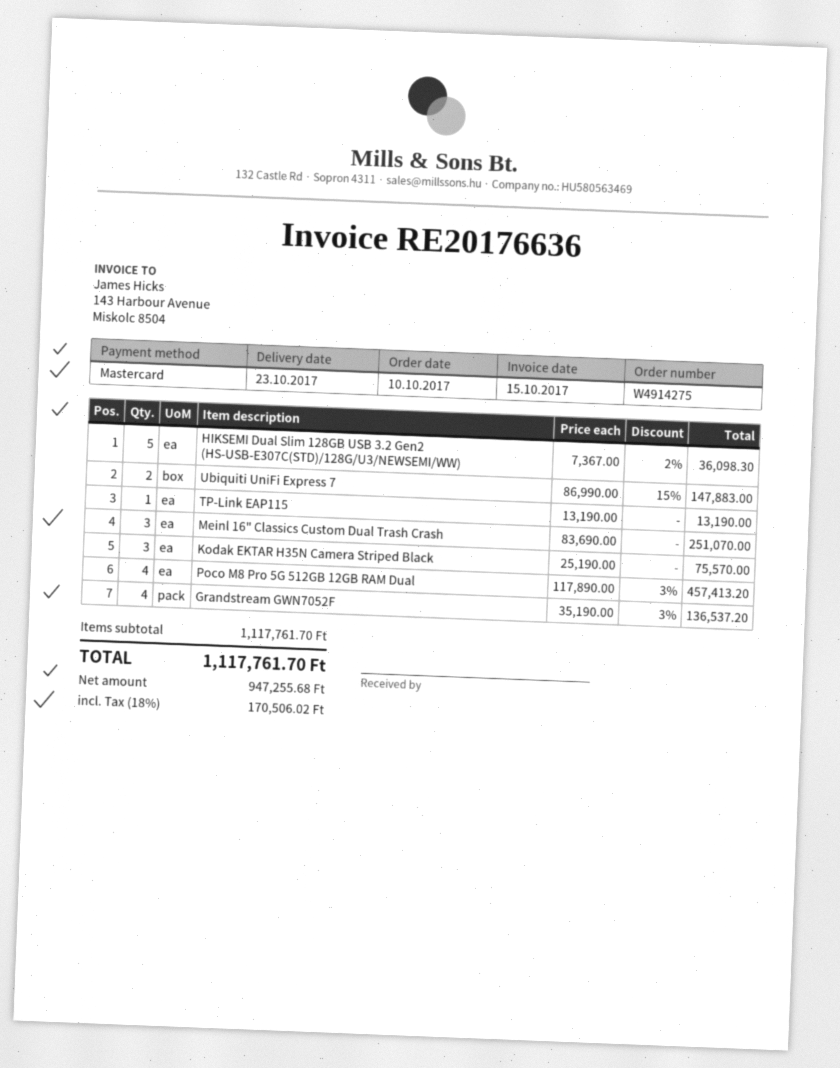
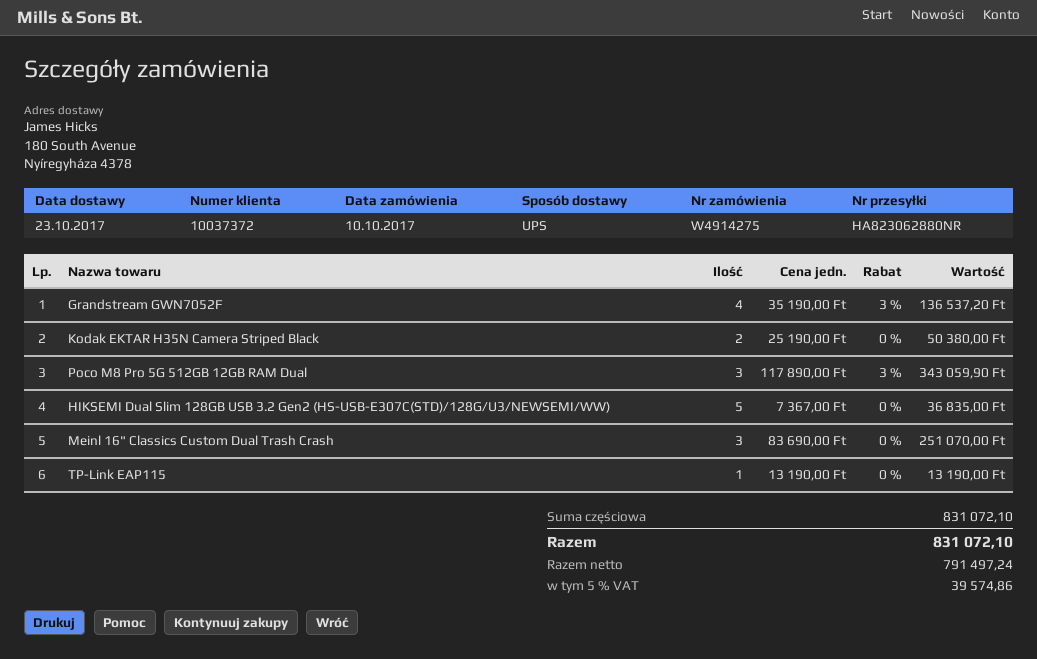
HIKSEMI Dual Slim 128GB USB 3.2 Gen2 (HS-USB-E307C(STD)/128G/U3/NEWSEMI/WW): 5 x 7367.00 - 2% = 36098.30 -> 5 x 7367.00 = 36835.00
Ubiquiti UniFi Express 7: 2 x 86990.00 - 15% = 147883.00 -> none
Kodak EKTAR H35N Camera Striped Black: 3 x 25190.00 = 75570.00 -> 2 x 25190.00 = 50380.00
Poco M8 Pro 5G 512GB 12GB RAM Dual: 4 x 117890.00 - 3% = 457413.20 -> 3 x 117890.00 - 3% = 343059.90
subtotal: 1117761.70 -> 831072.10
net: 947255.68 -> 791497.24
tax: 18% = 170506.02 -> 5% = 39574.86
total: 1117761.70 -> 831072.10

